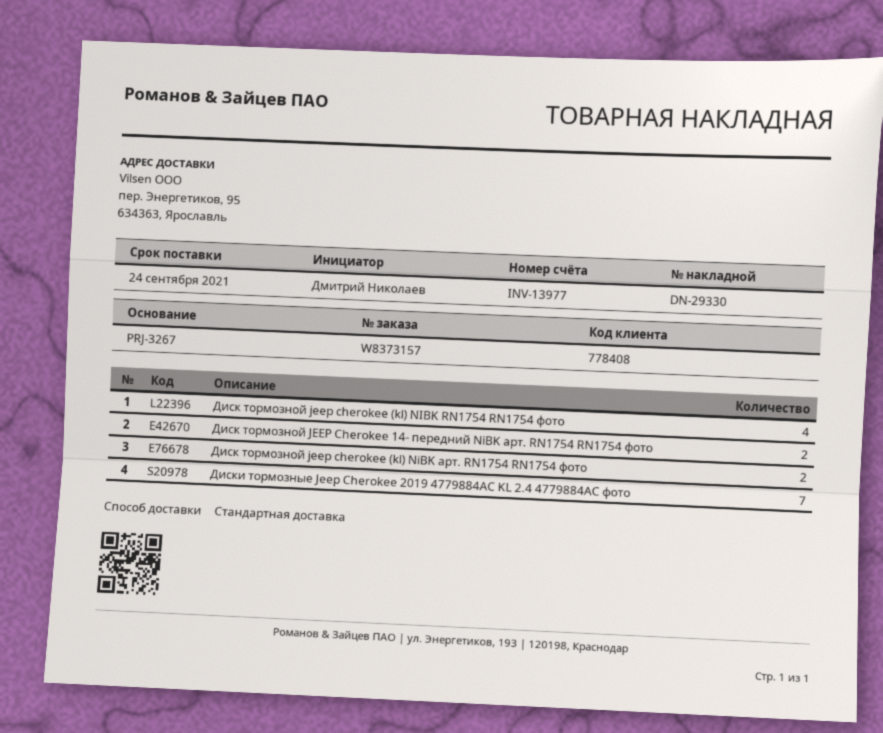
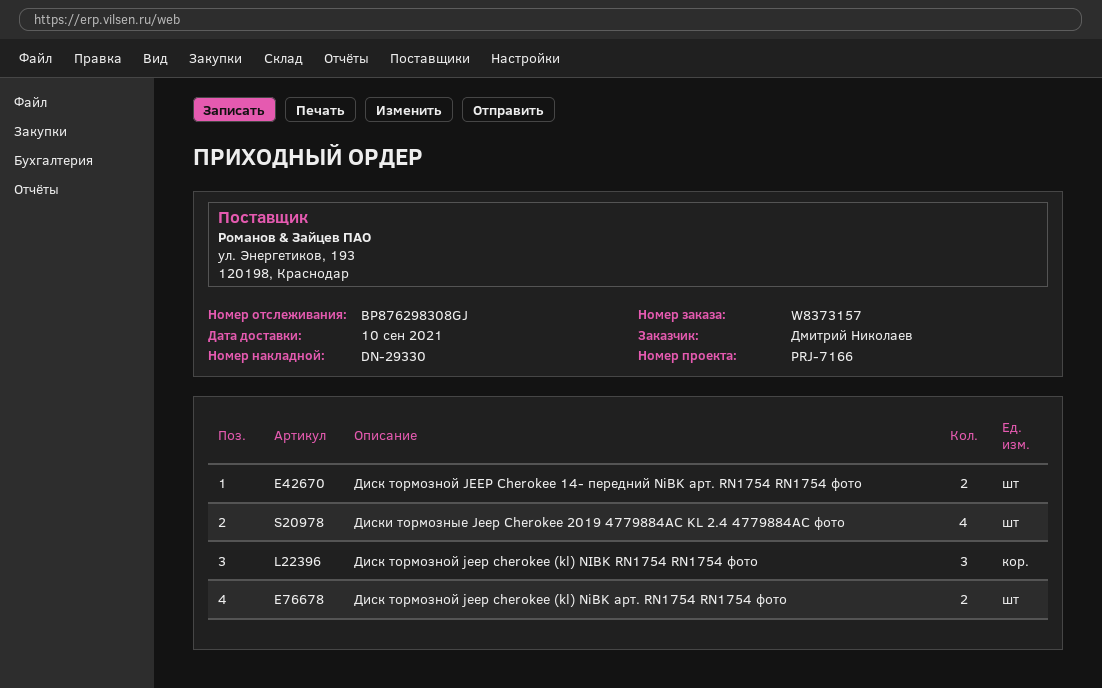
delivery date: 2021-09-24 -> 2021-09-10
reference: PRJ-3267 -> PRJ-7166
Диск тормозной jeep cherokee (kl) NIBK RN1754 RN1754 фото: 4 -> 3
Диски тормозные Jeep Cherokee 2019 4779884AC KL 2.4 4779884AC фото: 7 -> 4

